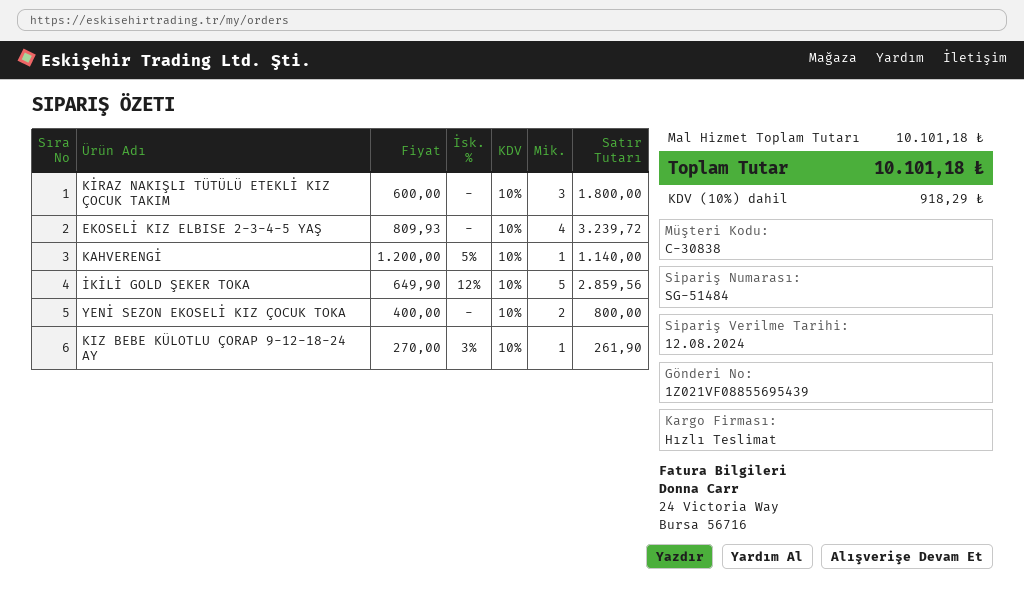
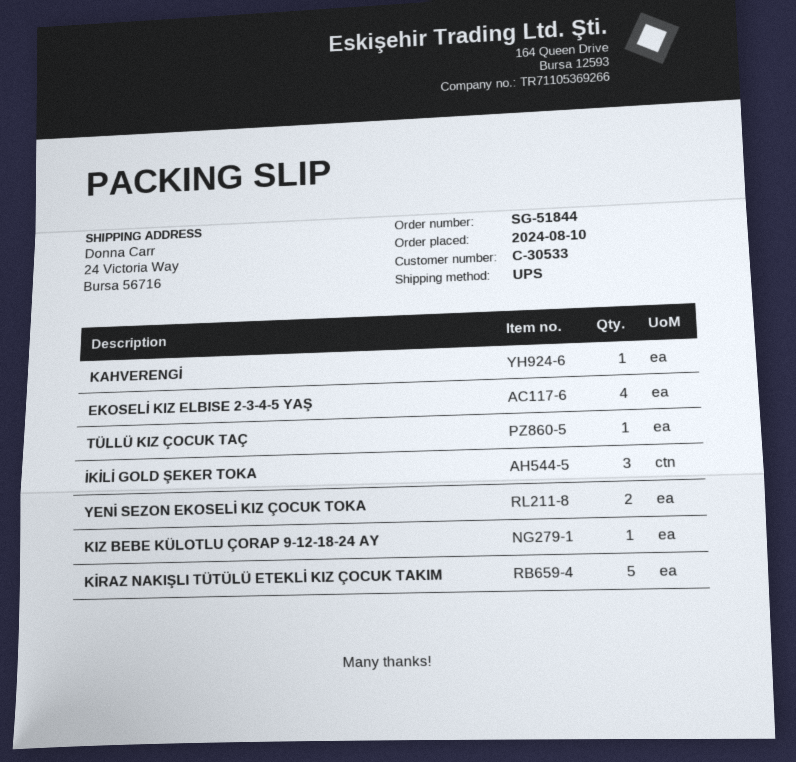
order number: SG-51484 -> SG-51844
order date: 2024-08-12 -> 2024-08-10
customer number: C-30838 -> C-30533
shipping method: express -> UPS
KİRAZ NAKIŞLI TÜTÜLÜ ETEKLİ KIZ ÇOCUK TAKIM: 3 -> 5
İKİLİ GOLD ŞEKER TOKA: 5 -> 3
TÜLLÜ KIZ ÇOCUK TAÇ: none -> 1

